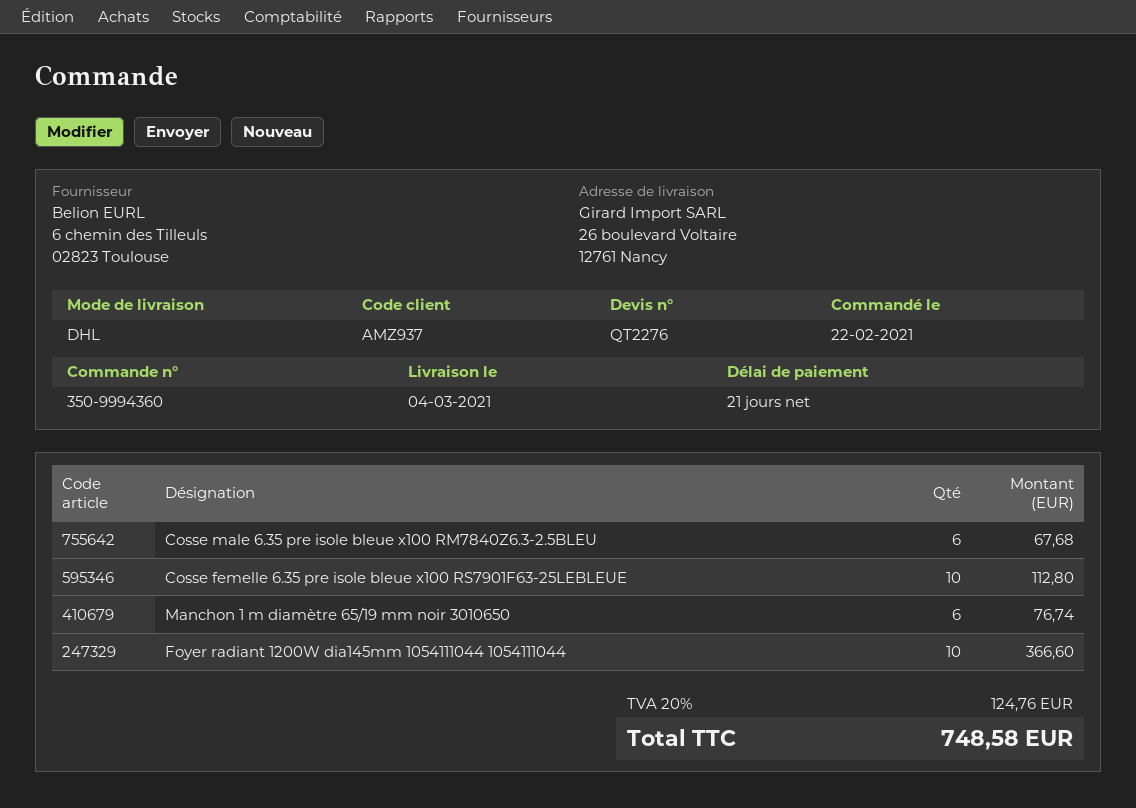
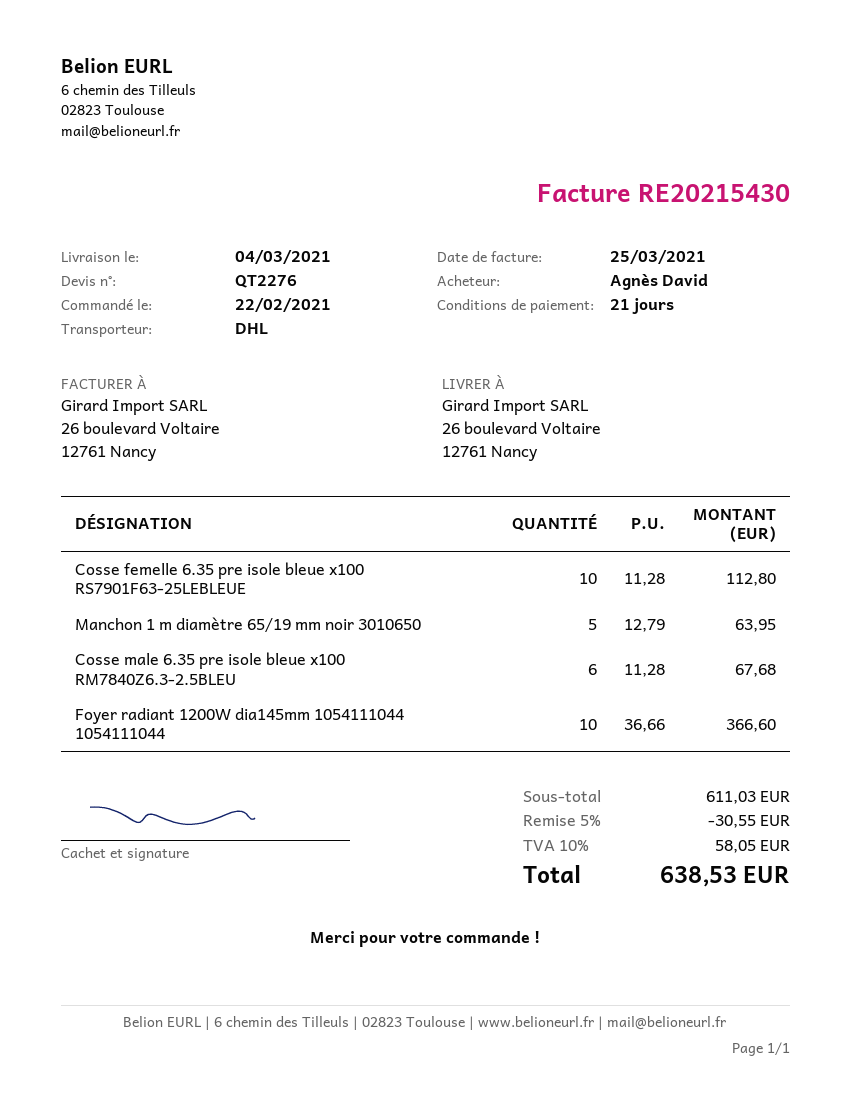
Manchon 1 m diamètre 65/19 mm noir 3010650: 6 for 76.74 -> 5 for 63.95
discount: none -> 5% = 30.55
tax: 20% = 124.76 -> 10% = 58.05
total: 748.58 -> 638.53

